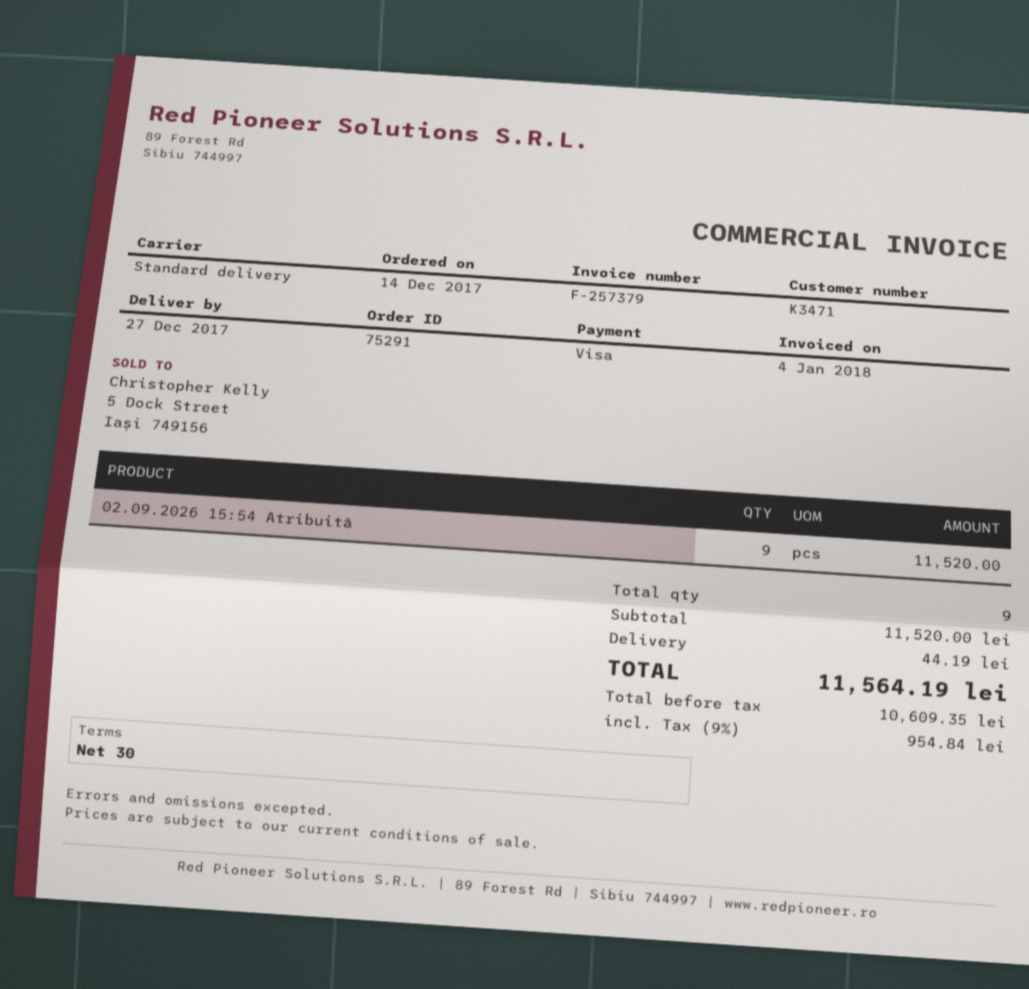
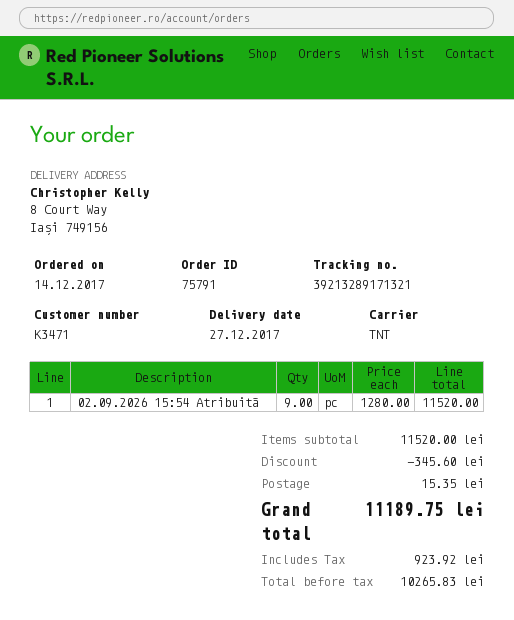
order number: 75291 -> 75791
shipping method: standard -> TNT
discount: none -> 345.60
shipping: 44.19 -> 15.35
net: 10609.35 -> 10265.83
tax: 954.84 -> 923.92
total: 11564.19 -> 11189.75

